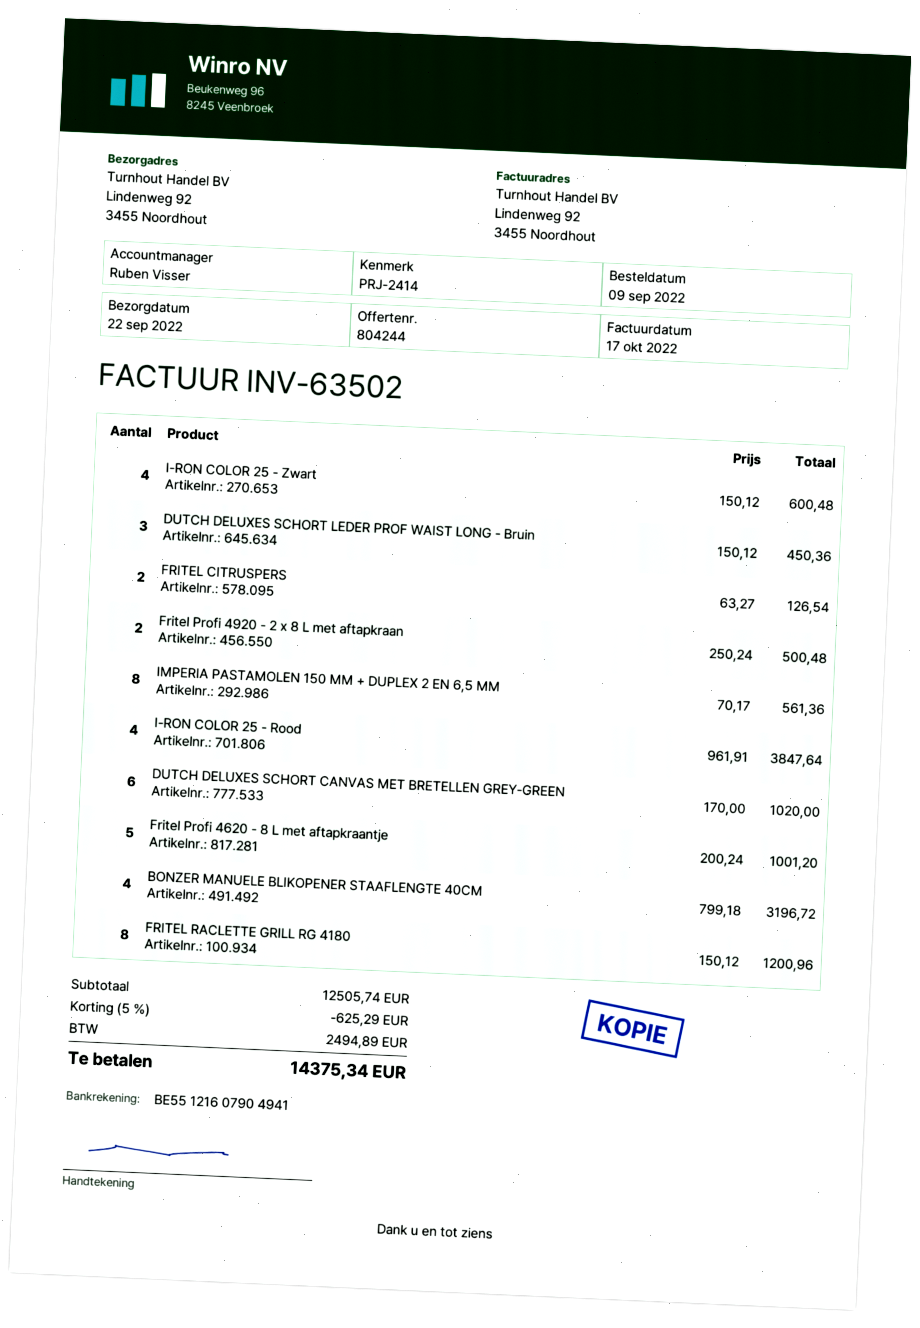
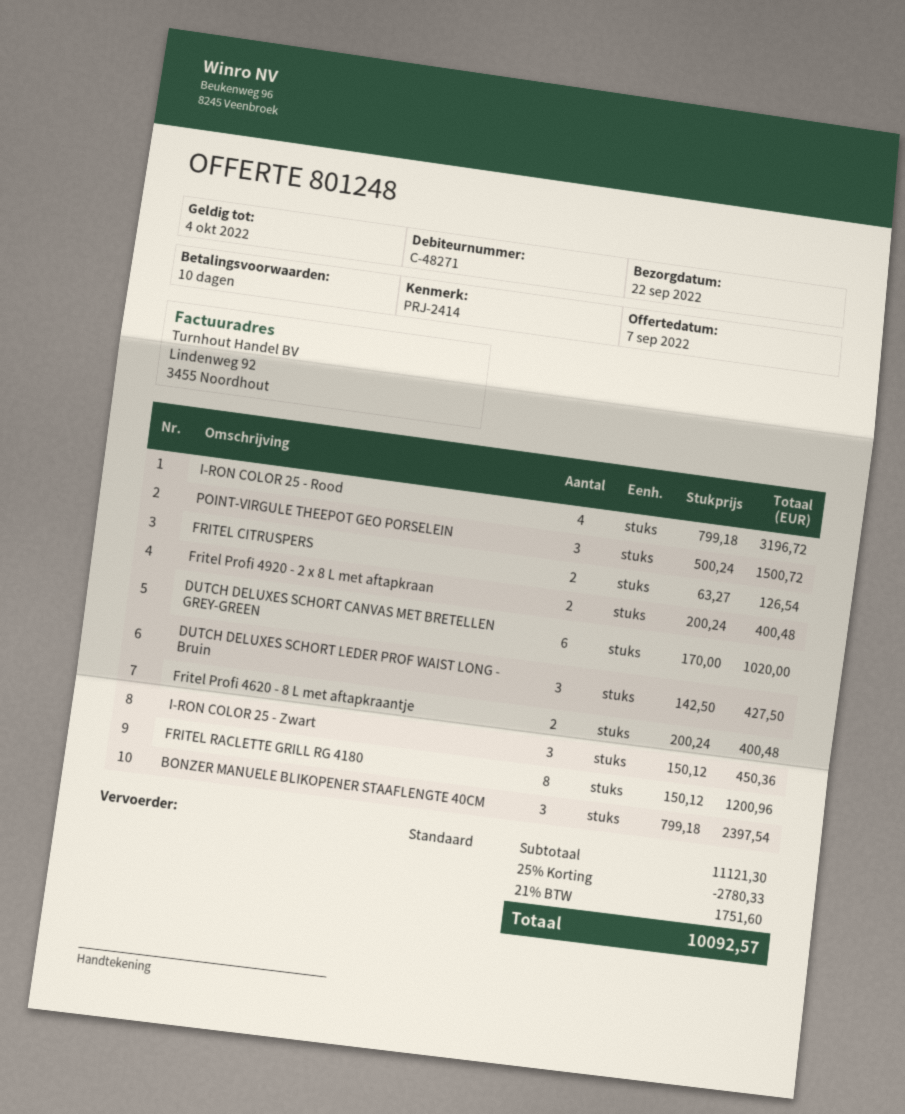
quote number: 804244 -> 801248
I-RON COLOR 25 - Zwart: 4 x 150.12 = 600.48 -> 3 x 150.12 = 450.36
DUTCH DELUXES SCHORT LEDER PROF WAIST LONG - Bruin: 3 x 150.12 = 450.36 -> 3 x 142.50 = 427.50
Fritel Profi 4920 - 2 x 8 L met aftapkraan: 2 x 250.24 = 500.48 -> 2 x 200.24 = 400.48
IMPERIA PASTAMOLEN 150 MM + DUPLEX 2 EN 6,5 MM: 8 x 70.17 = 561.36 -> none
I-RON COLOR 25 - Rood: 4 x 961.91 = 3847.64 -> 4 x 799.18 = 3196.72
Fritel Profi 4620 - 8 L met aftapkraantje: 5 x 200.24 = 1001.20 -> 2 x 200.24 = 400.48
BONZER MANUELE BLIKOPENER STAAFLENGTE 40CM: 4 x 799.18 = 3196.72 -> 3 x 799.18 = 2397.54
POINT-VIRGULE THEEPOT GEO PORSELEIN: none -> 3 x 500.24 = 1500.72
subtotal: 12505.74 -> 11121.30
discount: 5% = 625.29 -> 25% = 2780.33
tax: 2494.89 -> 1751.60
total: 14375.34 -> 10092.57

